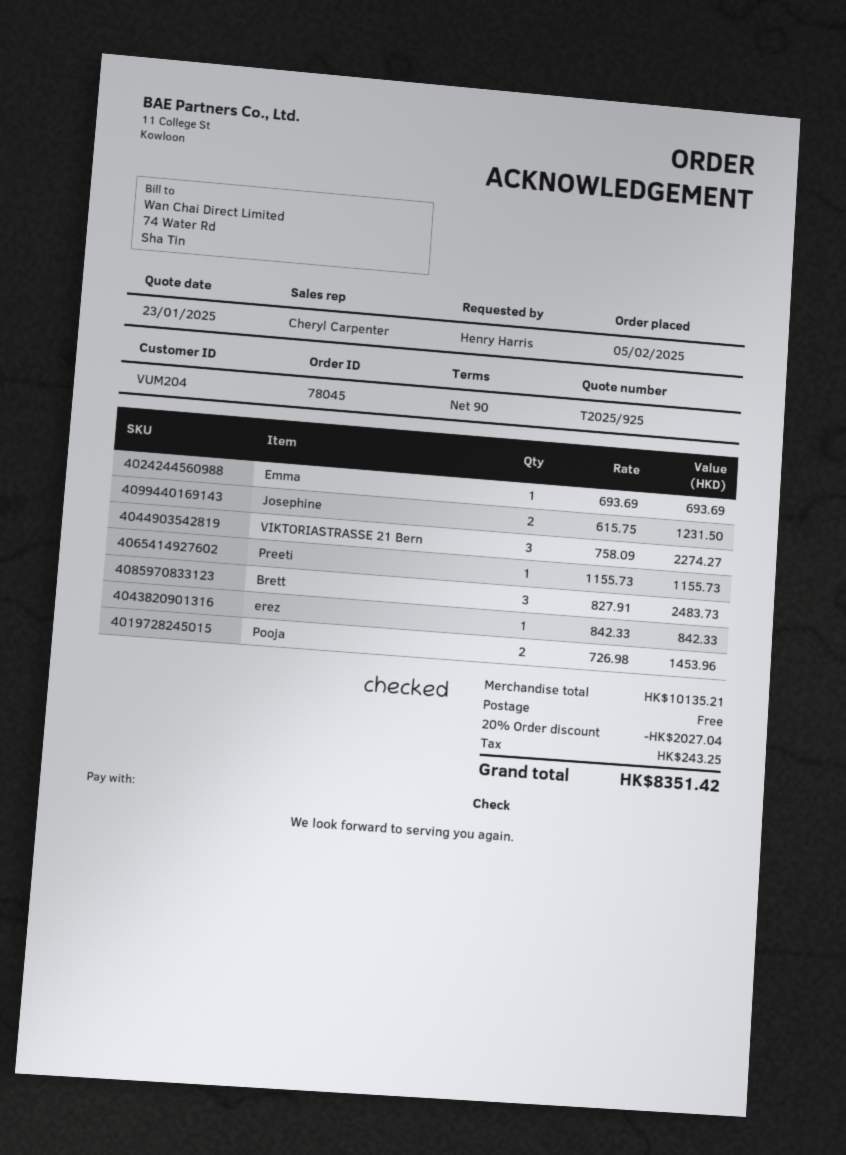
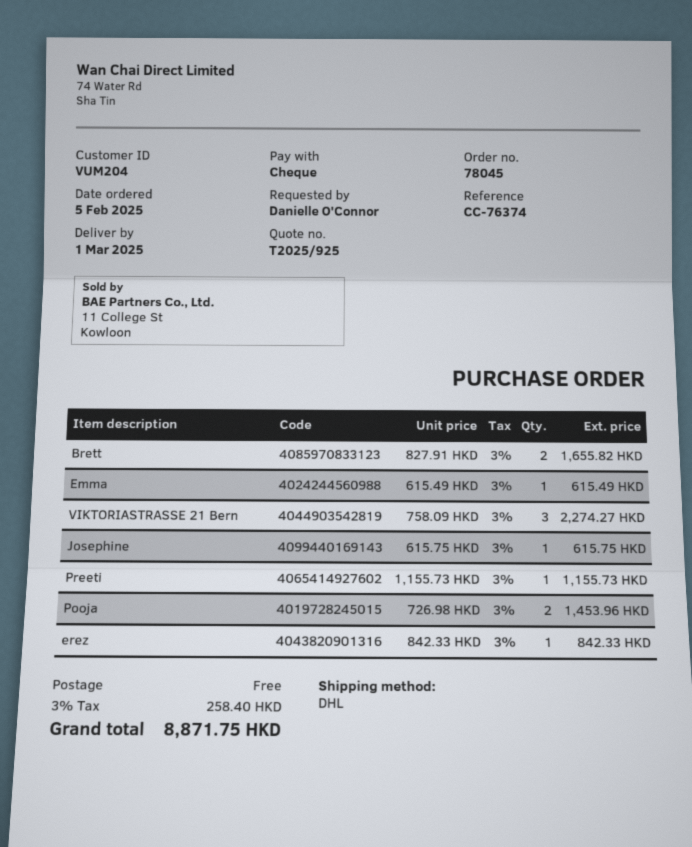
ordered by: Henry Harris -> Danielle O'Connor
Emma: 1 x 693.69 = 693.69 -> 1 x 615.49 = 615.49
Josephine: 2 x 615.75 = 1231.50 -> 1 x 615.75 = 615.75
Brett: 3 x 827.91 = 2483.73 -> 2 x 827.91 = 1655.82
discount: 20% = 2027.04 -> none
tax: 243.25 -> 258.40
total: 8351.42 -> 8871.75

